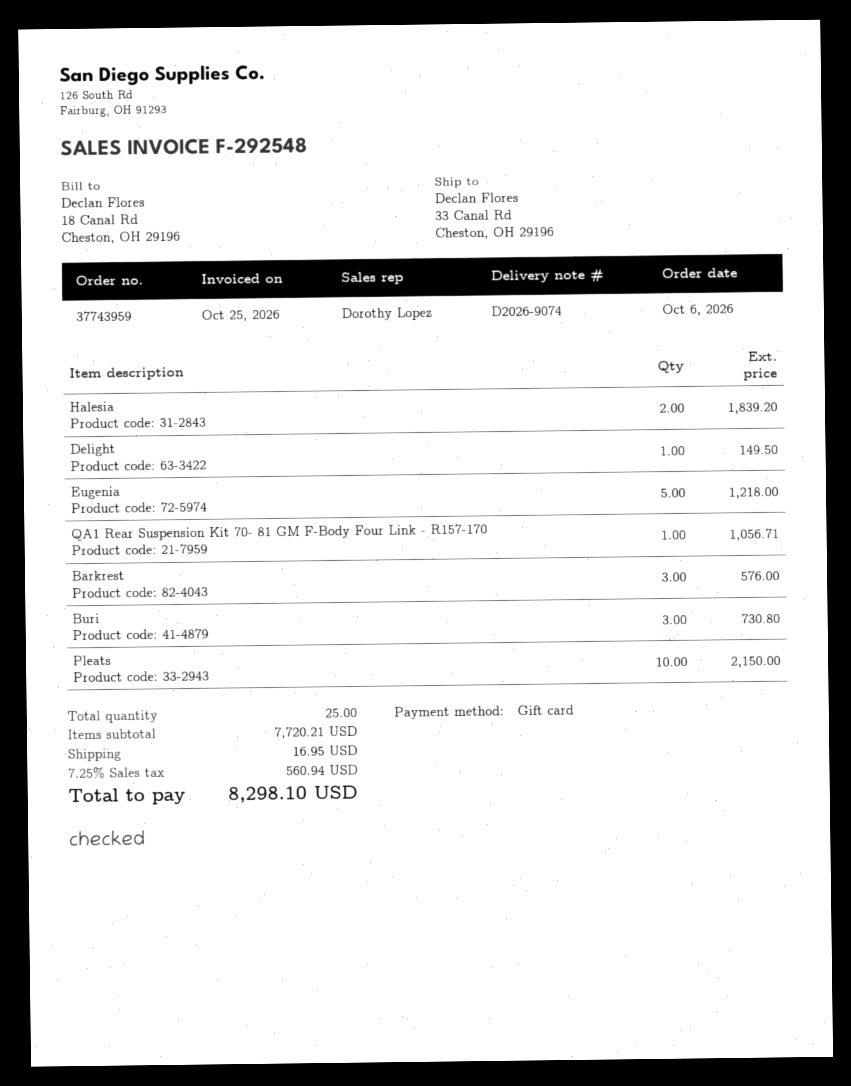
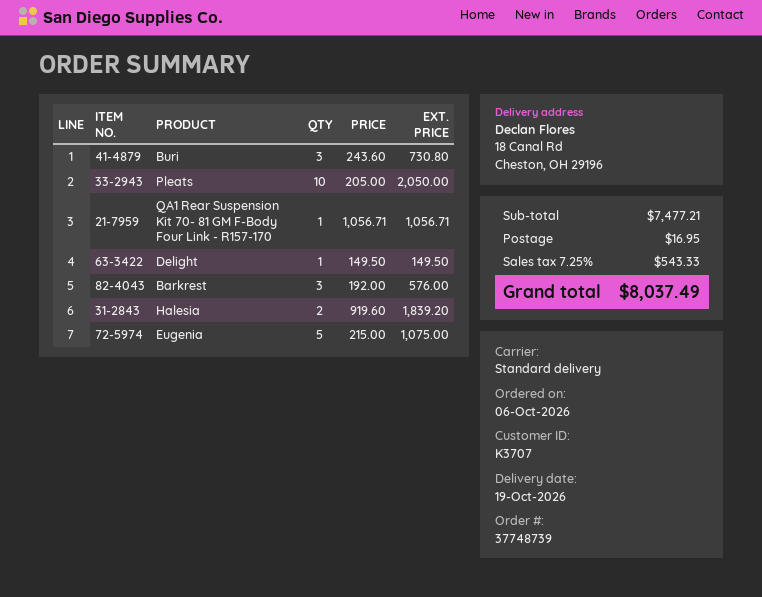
order number: 37743959 -> 37748739
ship to: 33 Canal Rd, Cheston, OH 29196 -> 18 Canal Rd, Cheston, OH 29196
Eugenia: 5 for 1218.00 -> 5 for 1075.00
Pleats: 10 for 2150.00 -> 10 for 2050.00
subtotal: 7720.21 -> 7477.21
tax: 7.25% = 560.94 -> 7.25% = 543.33
total: 8298.10 -> 8037.49

